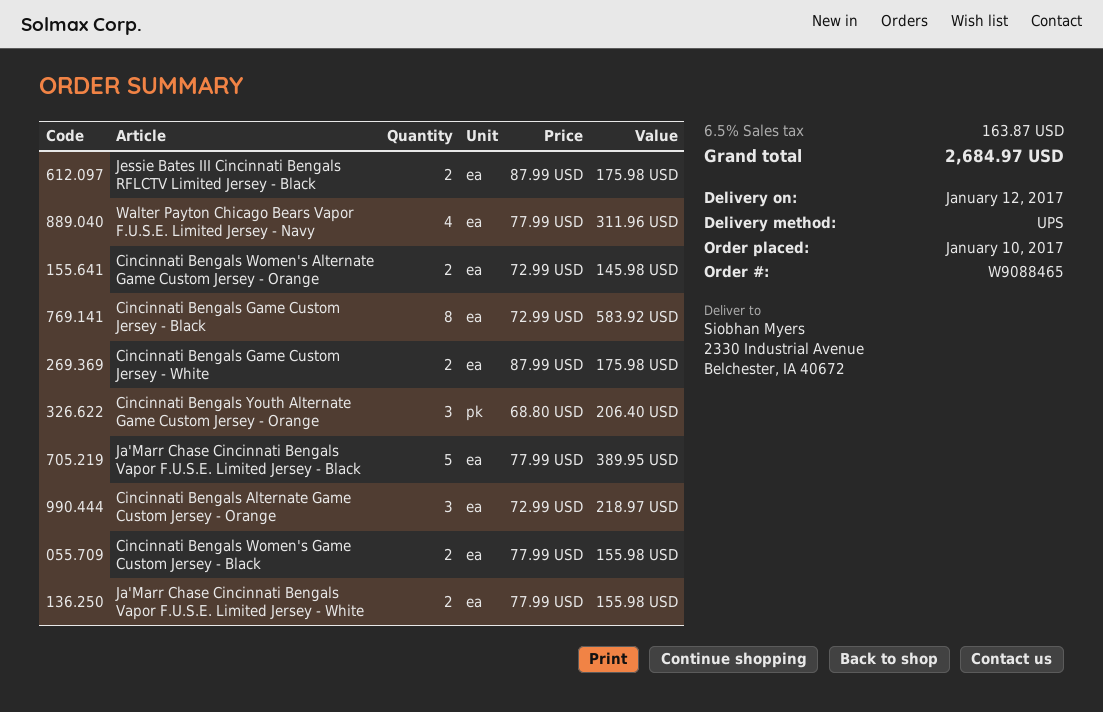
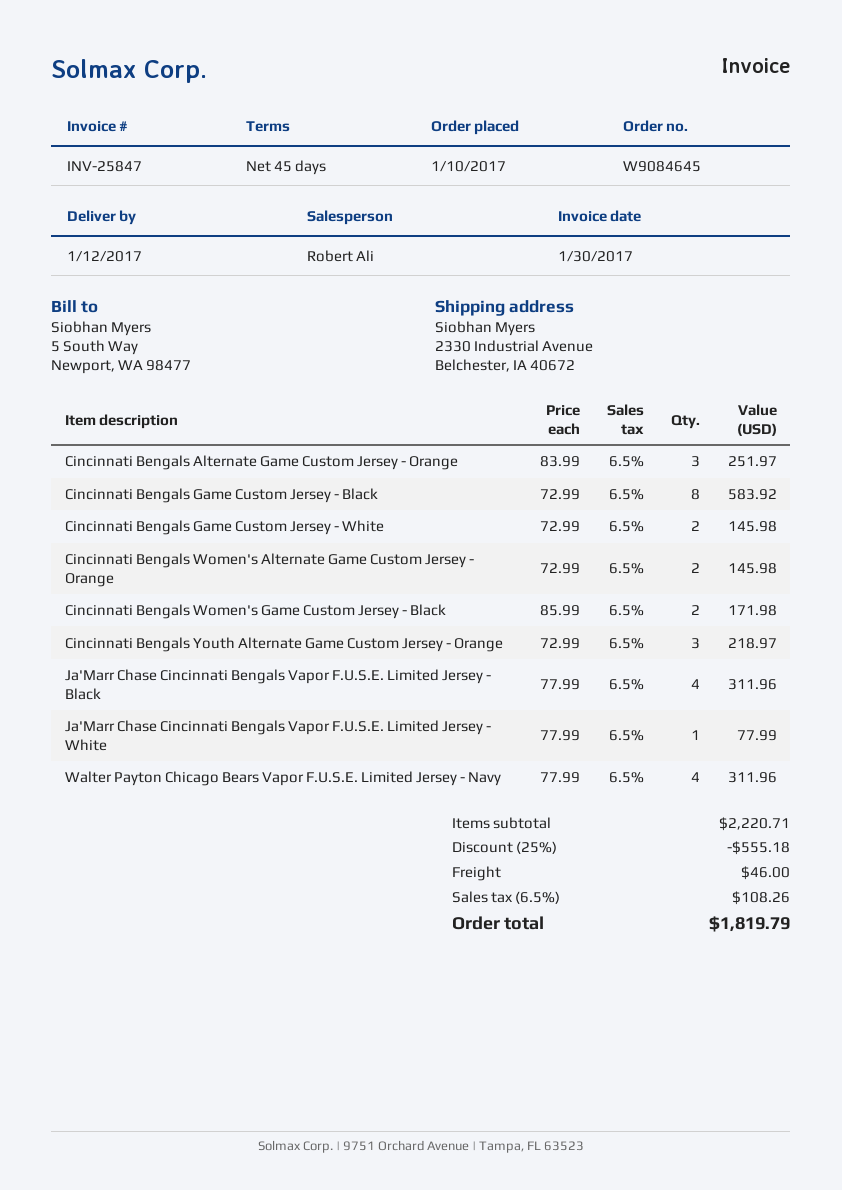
order number: W9088465 -> W9084645
Jessie Bates III Cincinnati Bengals RFLCTV Limited Jersey - Black: 2 x 87.99 = 175.98 -> none
Cincinnati Bengals Game Custom Jersey - White: 2 x 87.99 = 175.98 -> 2 x 72.99 = 145.98
Cincinnati Bengals Youth Alternate Game Custom Jersey - Orange: 3 x 68.80 = 206.40 -> 3 x 72.99 = 218.97
Ja'Marr Chase Cincinnati Bengals Vapor F.U.S.E. Limited Jersey - Black: 5 x 77.99 = 389.95 -> 4 x 77.99 = 311.96
Cincinnati Bengals Alternate Game Custom Jersey - Orange: 3 x 72.99 = 218.97 -> 3 x 83.99 = 251.97
Cincinnati Bengals Women's Game Custom Jersey - Black: 2 x 77.99 = 155.98 -> 2 x 85.99 = 171.98
Ja'Marr Chase Cincinnati Bengals Vapor F.U.S.E. Limited Jersey - White: 2 x 77.99 = 155.98 -> 1 x 77.99 = 77.99
discount: none -> 25% = 555.18
shipping: none -> 46.00
tax: 6.5% = 163.87 -> 6.5% = 108.26
total: 2684.97 -> 1819.79

